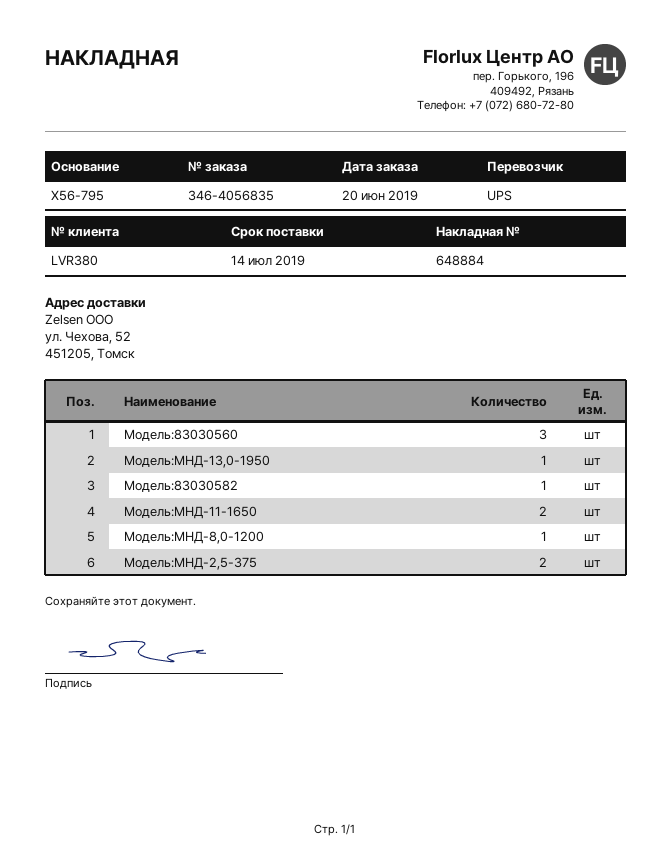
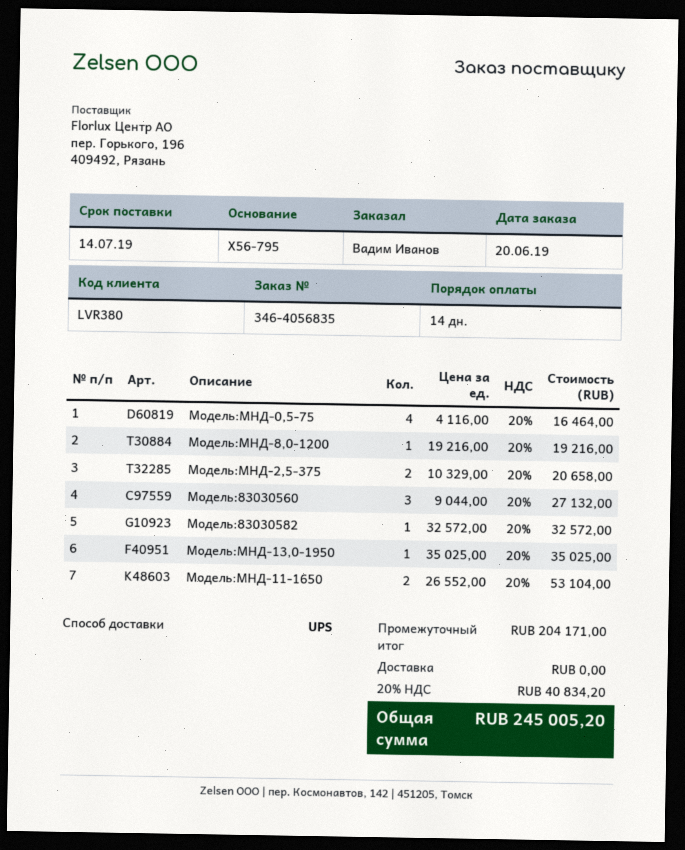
Модель:МНД-0,5-75: none -> 4

